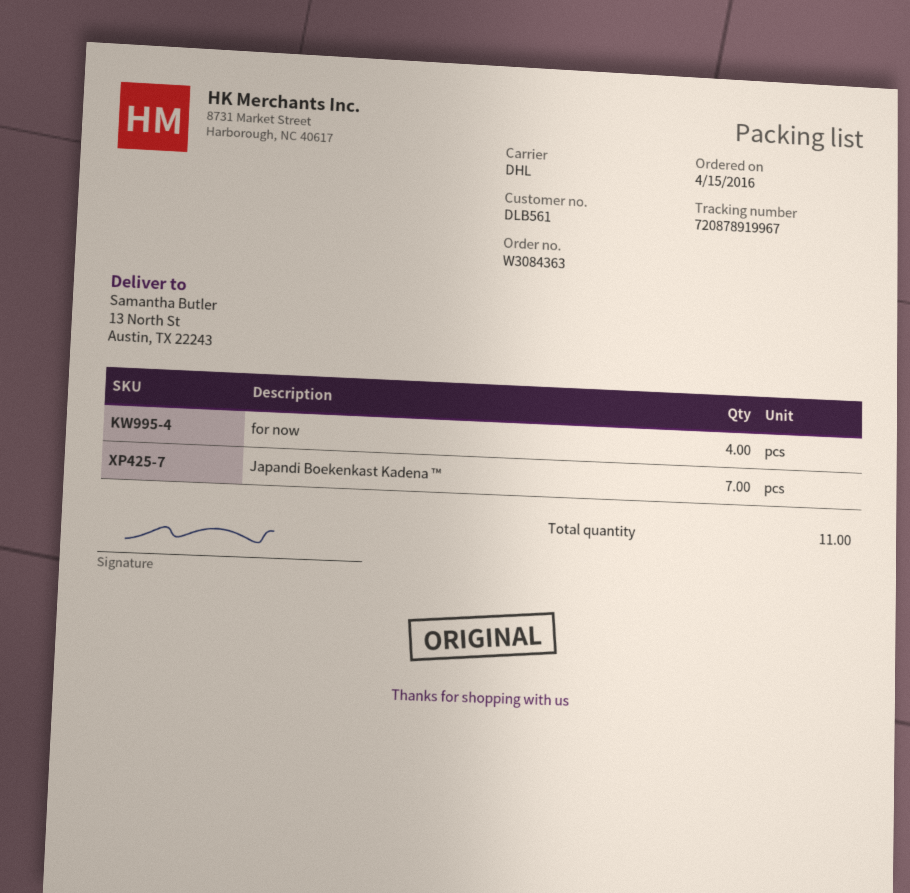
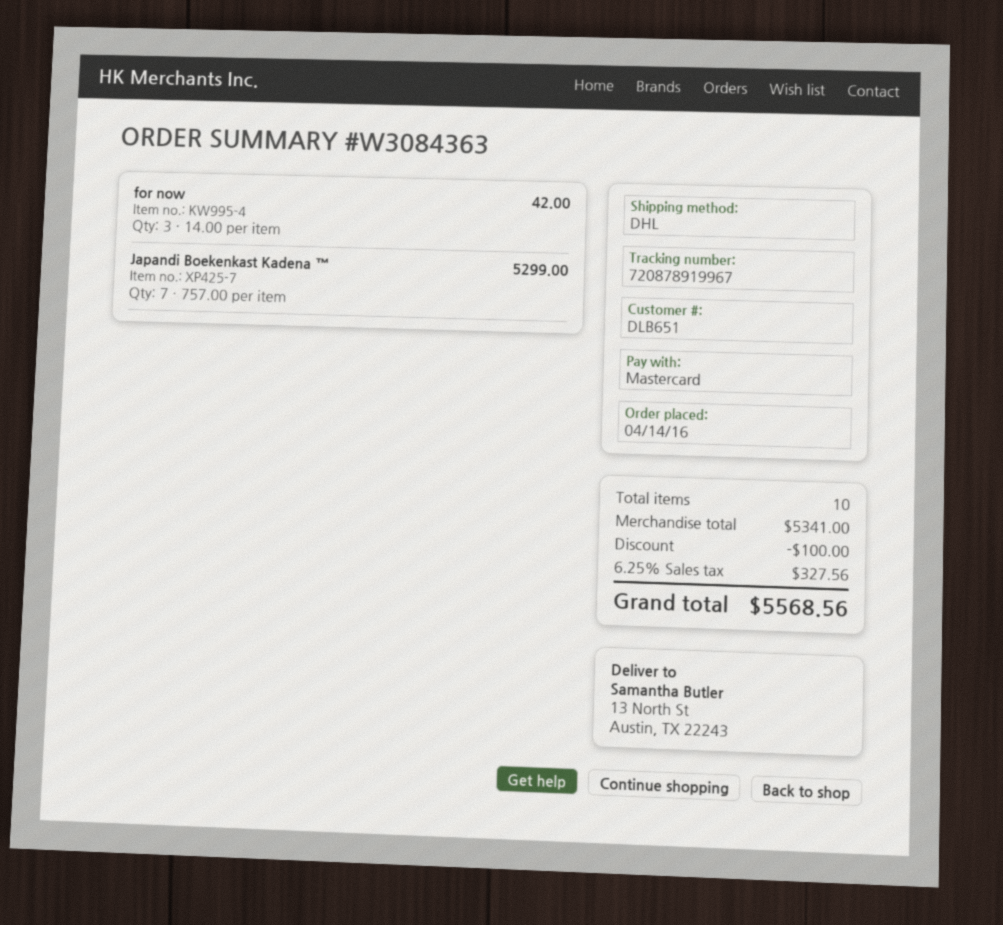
order date: 2016-04-15 -> 2016-04-14
customer number: DLB561 -> DLB651
for now: 4 -> 3
total quantity: 11 -> 10

